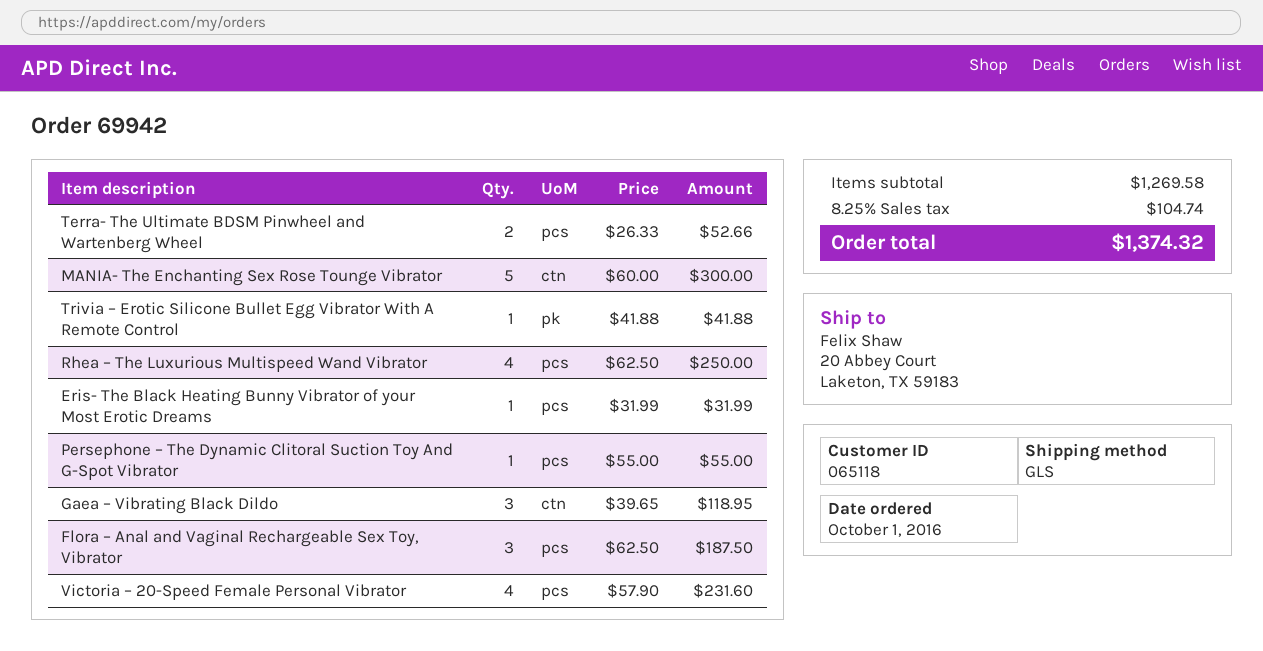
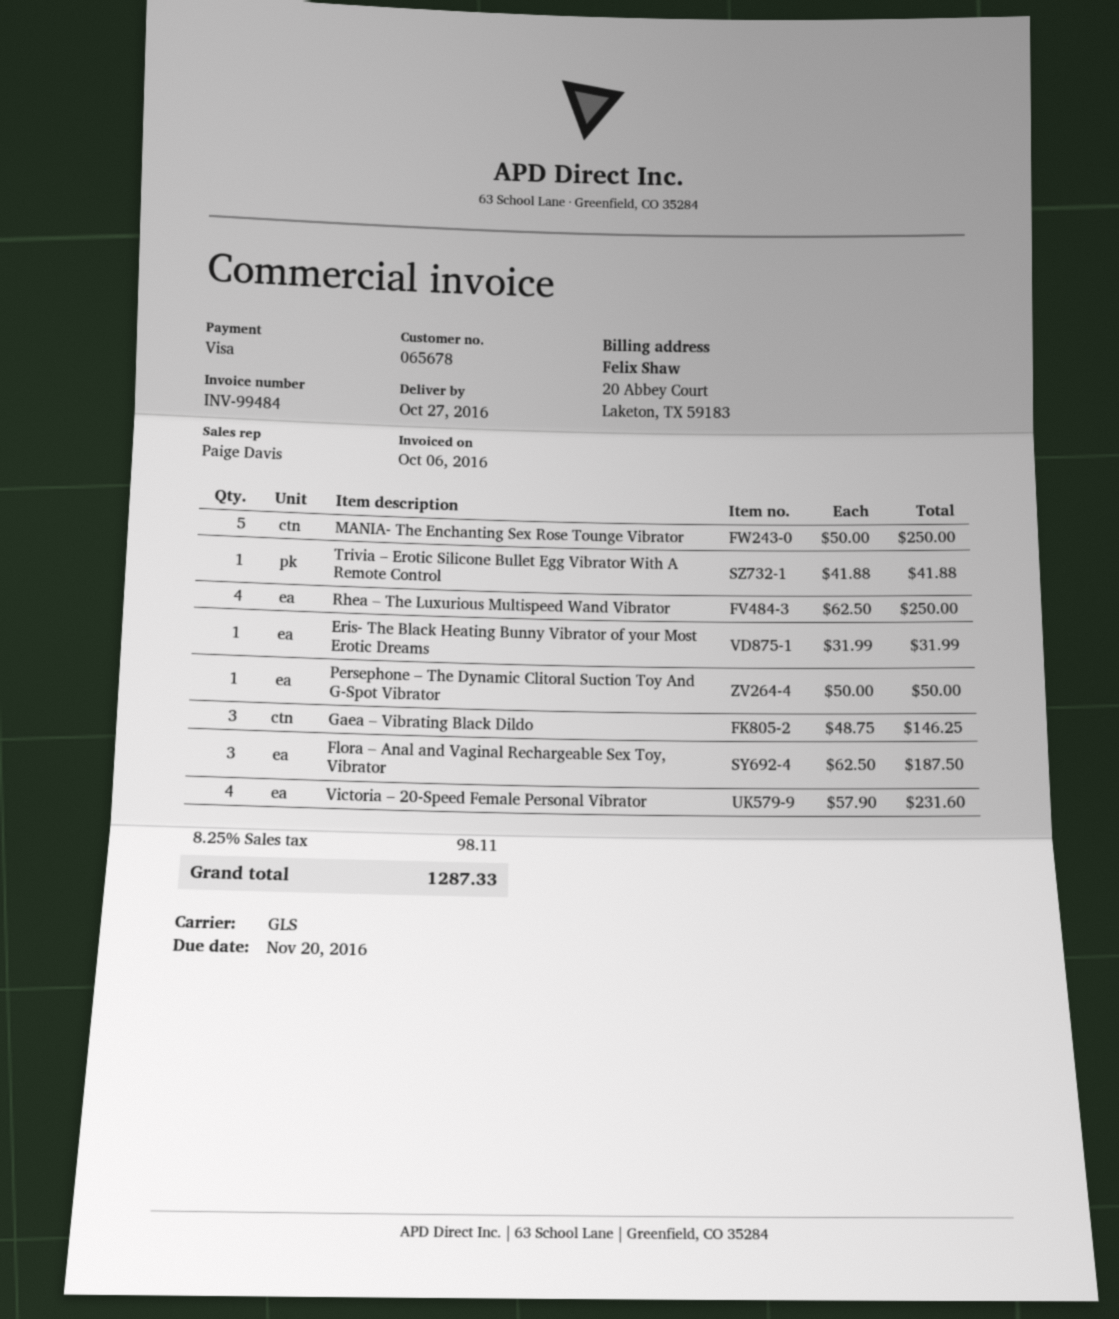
customer number: 065118 -> 065678
Terra- The Ultimate BDSM Pinwheel and Wartenberg Wheel: 2 x 26.33 = 52.66 -> none
MANIA- The Enchanting Sex Rose Tounge Vibrator: 5 x 60.00 = 300.00 -> 5 x 50.00 = 250.00
Persephone – The Dynamic Clitoral Suction Toy And G-Spot Vibrator: 1 x 55.00 = 55.00 -> 1 x 50.00 = 50.00
Gaea – Vibrating Black Dildo: 3 x 39.65 = 118.95 -> 3 x 48.75 = 146.25
tax: 8.25% = 104.74 -> 8.25% = 98.11
total: 1374.32 -> 1287.33

